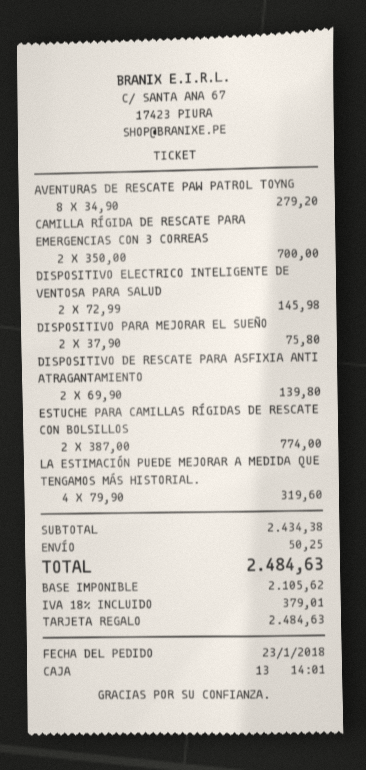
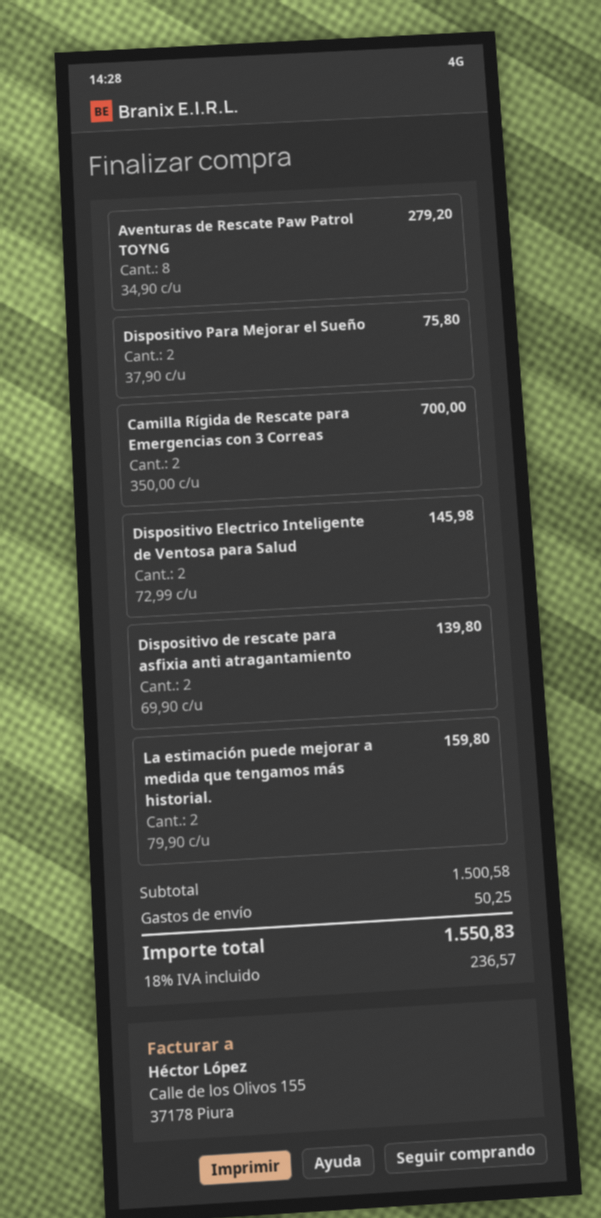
ESTUCHE PARA CAMILLAS RÍGIDAS DE RESCATE CON BOLSILLOS: 2 x 387.00 = 774.00 -> none
LA ESTIMACIÓN PUEDE MEJORAR A MEDIDA QUE TENGAMOS MÁS HISTORIAL.: 4 x 79.90 = 319.60 -> 2 x 79.90 = 159.80
subtotal: 2434.38 -> 1500.58
tax: 18% = 379.01 -> 18% = 236.57
total: 2484.63 -> 1550.83

